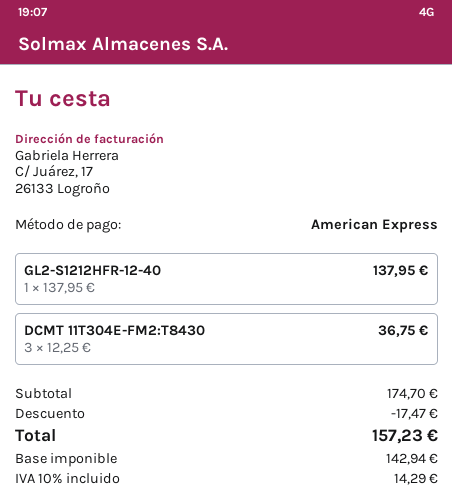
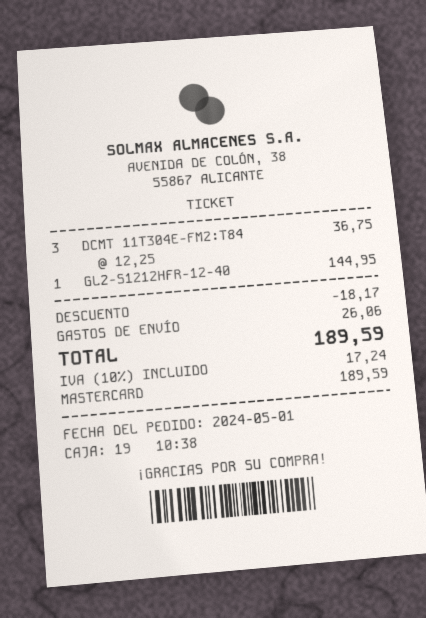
payment method: American Express -> Mastercard
GL2-S1212HFR-12-40: 1 x 137.95 = 137.95 -> 1 x 144.95 = 144.95
discount: 17.47 -> 18.17
shipping: none -> 26.06
tax: 10% = 14.29 -> 10% = 17.24
total: 157.23 -> 189.59

